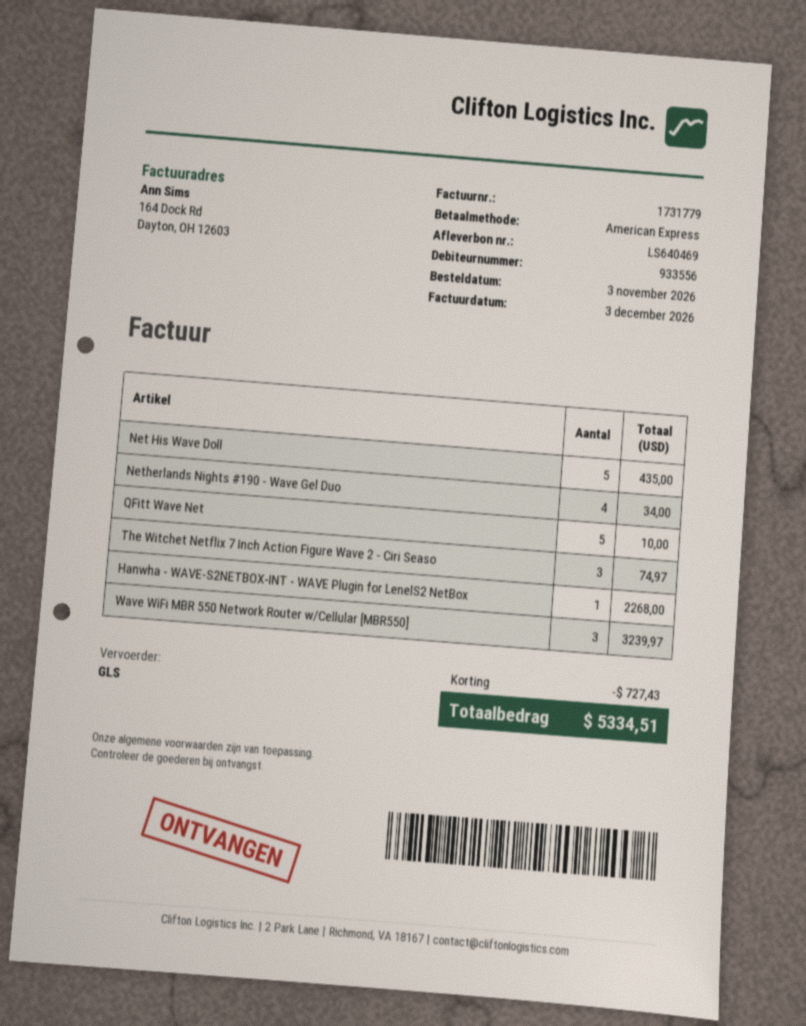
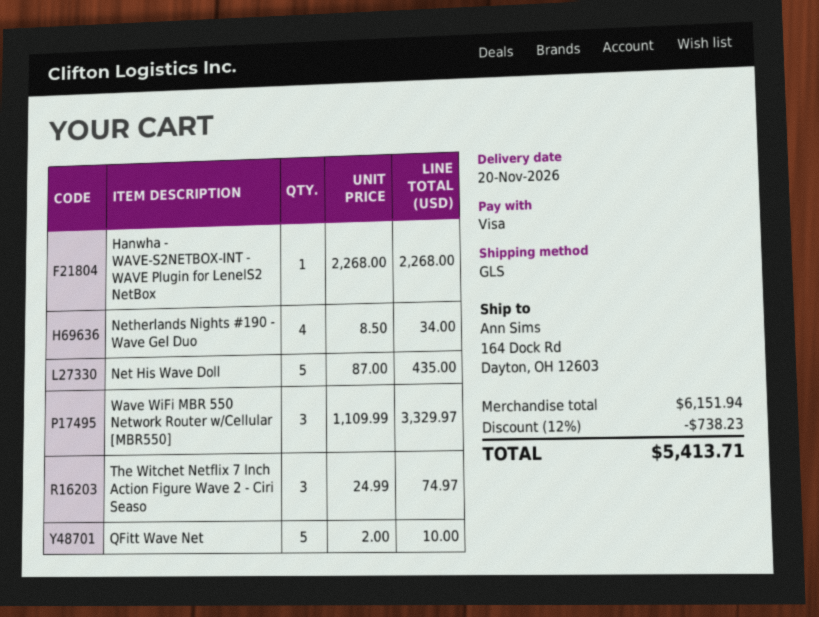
payment method: American Express -> Visa
Wave WiFi MBR 550 Network Router w/Cellular [MBR550]: 3 for 3239.97 -> 3 for 3329.97
discount: 727.43 -> 738.23
total: 5334.51 -> 5413.71

